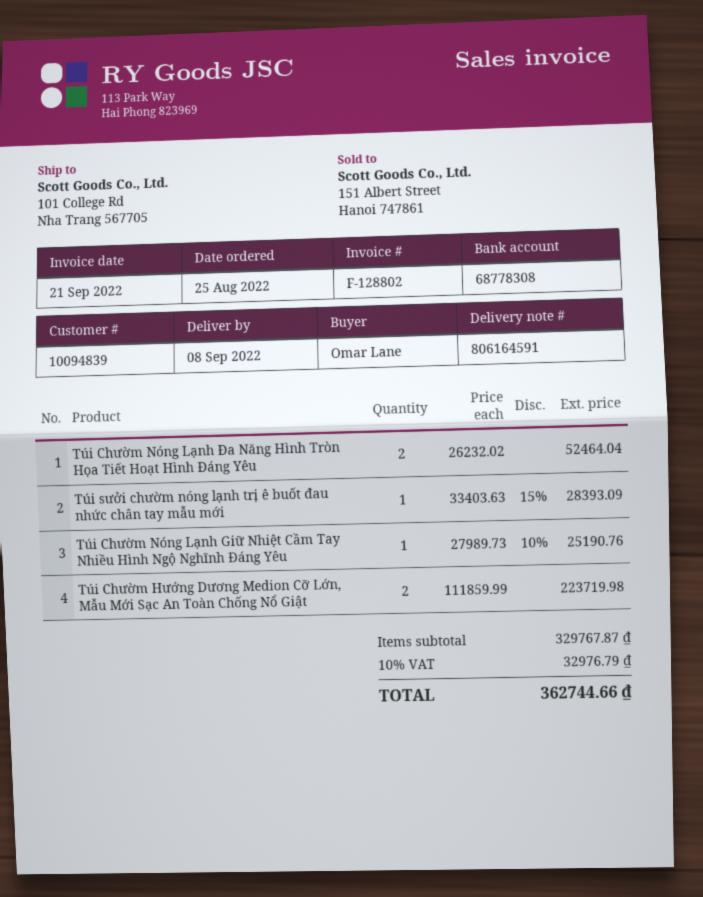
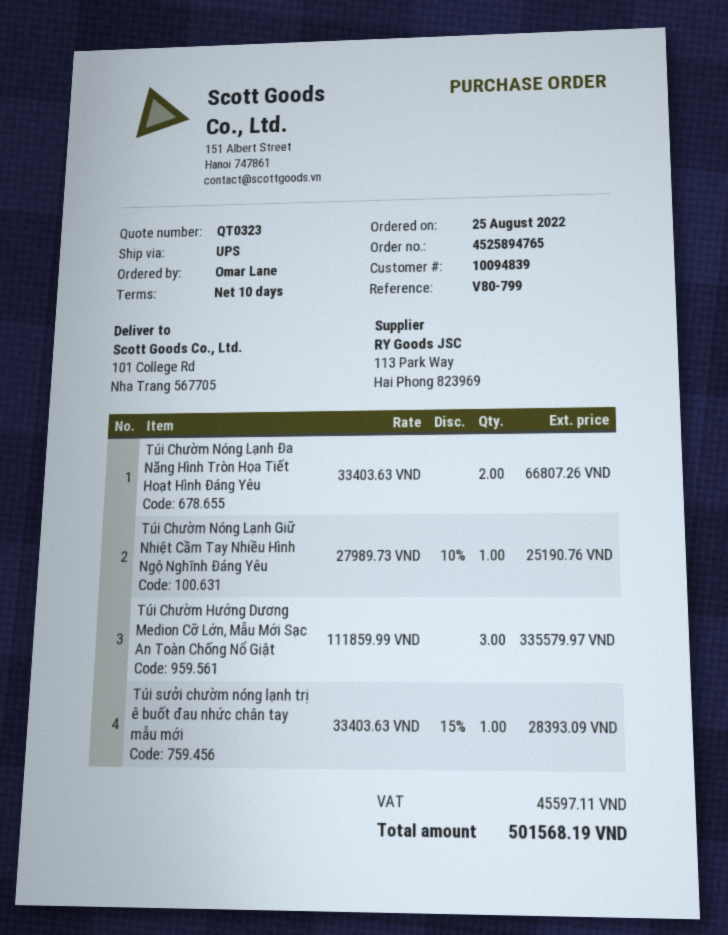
Túi Chườm Nóng Lạnh Đa Năng Hình Tròn Họa Tiết Hoạt Hình Đáng Yêu: 2 x 26232.02 = 52464.04 -> 2 x 33403.63 = 66807.26
Túi Chườm Hướng Dương Medion Cỡ Lớn, Mẫu Mới Sạc An Toàn Chống Nổ Giật: 2 x 111859.99 = 223719.98 -> 3 x 111859.99 = 335579.97
tax: 32976.79 -> 45597.11
total: 362744.66 -> 501568.19

